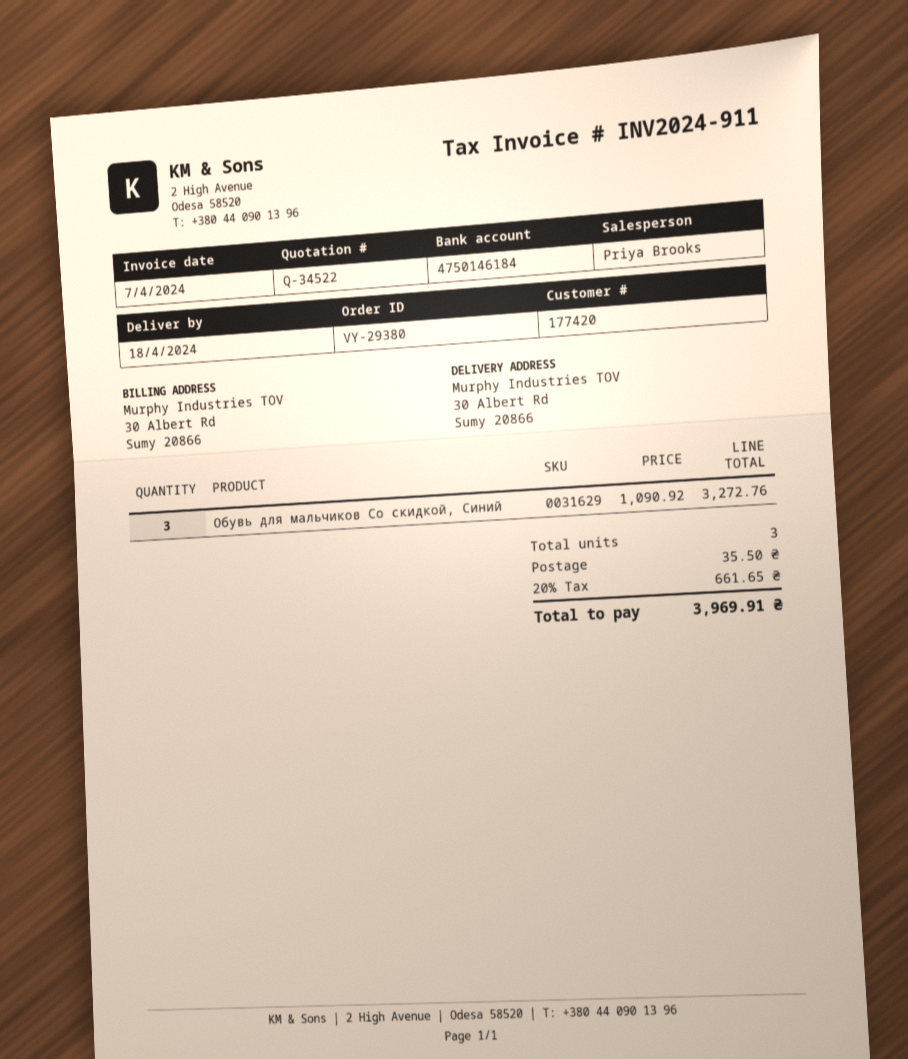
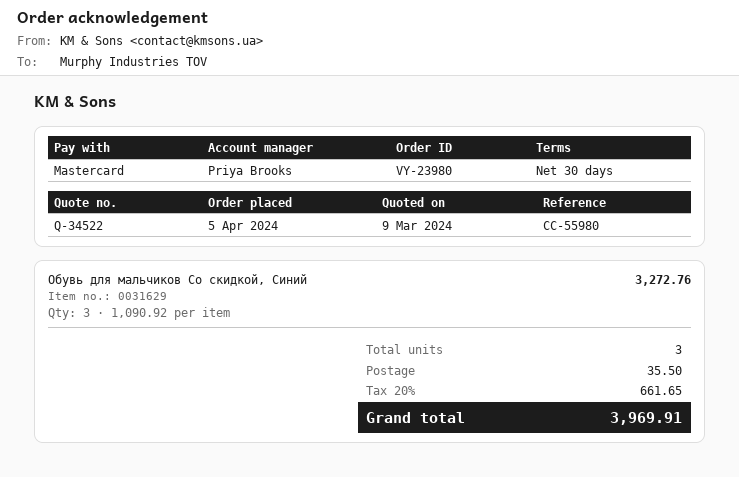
order number: VY-29380 -> VY-23980

